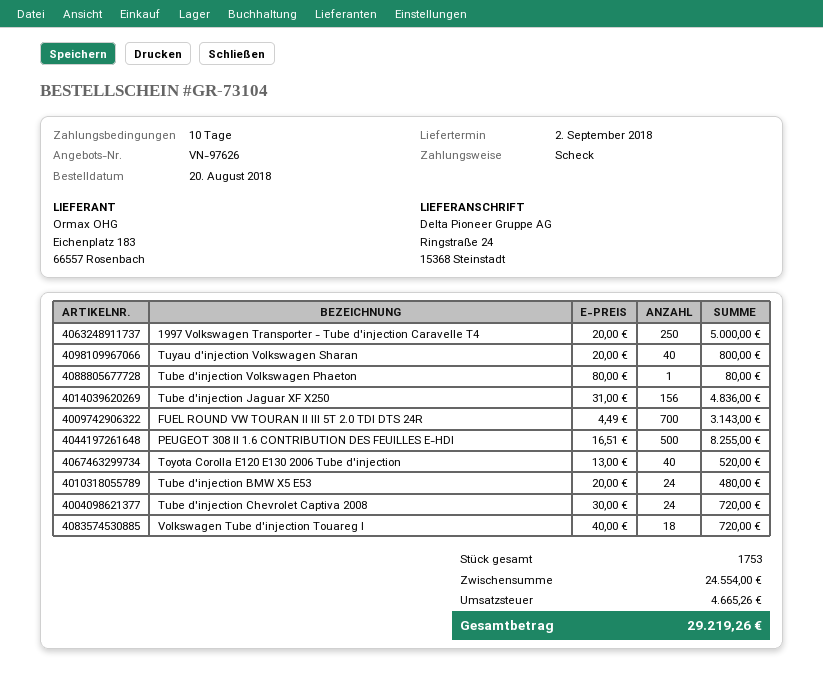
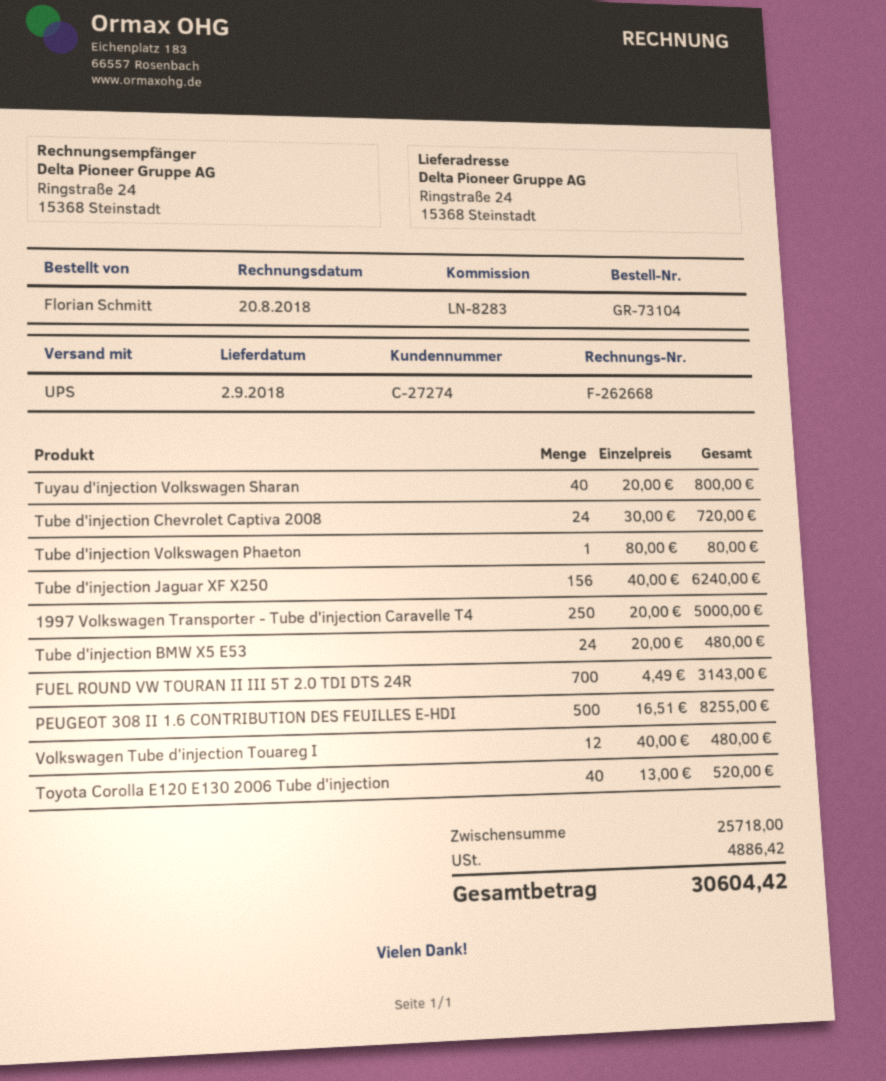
Tube d'injection Jaguar XF X250: 156 x 31.00 = 4836.00 -> 156 x 40.00 = 6240.00
Volkswagen Tube d'injection Touareg I: 18 x 40.00 = 720.00 -> 12 x 40.00 = 480.00
subtotal: 24554.00 -> 25718.00
tax: 4665.26 -> 4886.42
total: 29219.26 -> 30604.42

